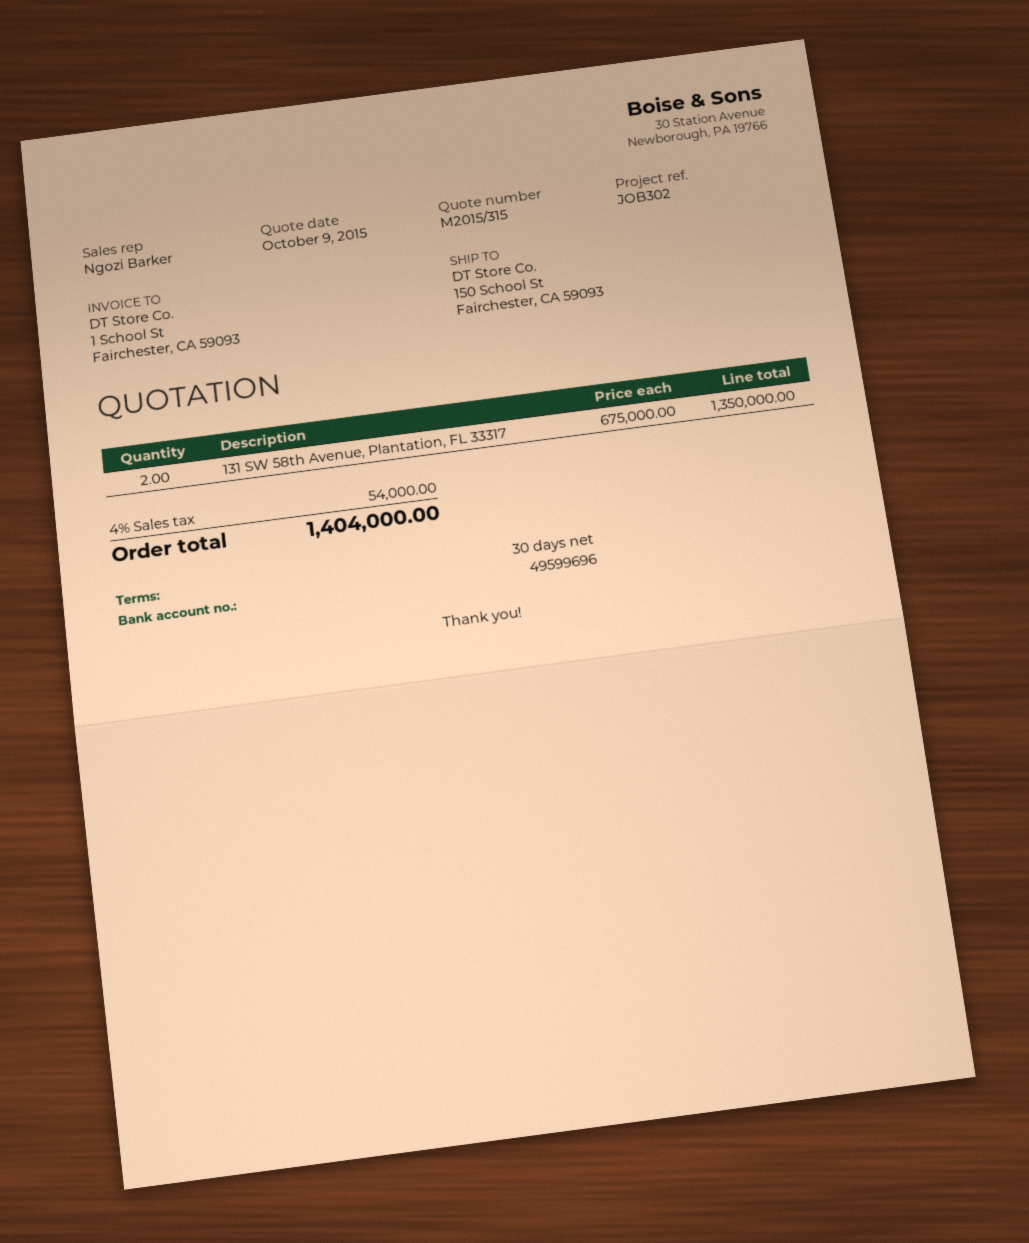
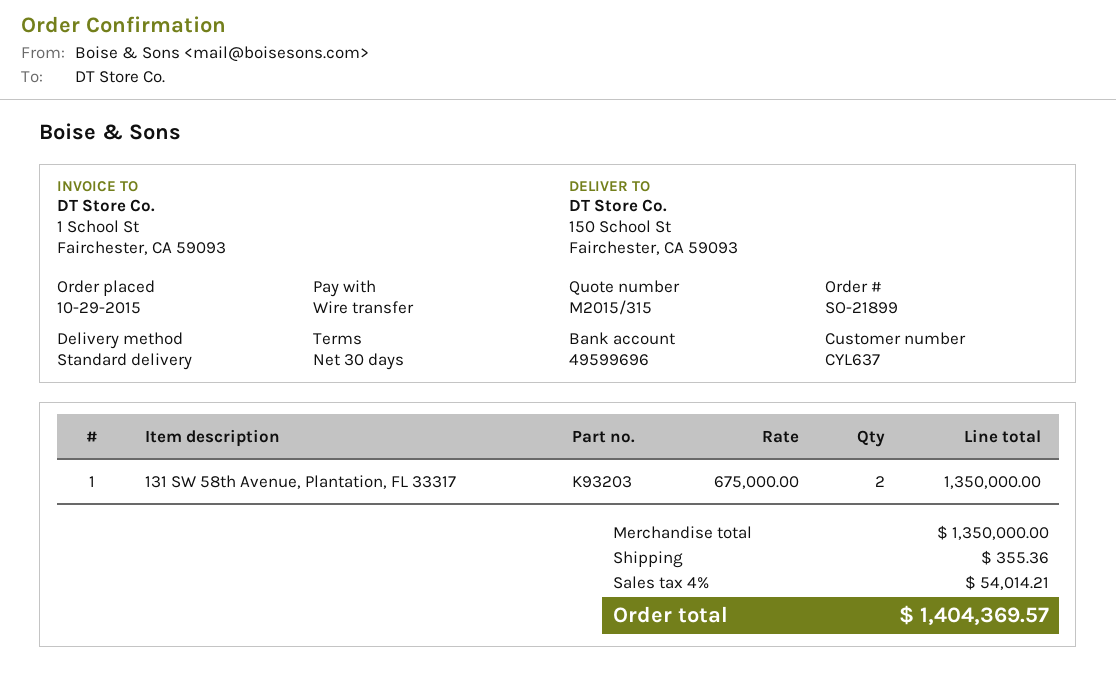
shipping: none -> 355.36
tax: 4% = 54000.00 -> 4% = 54014.21
total: 1404000.00 -> 1404369.57

